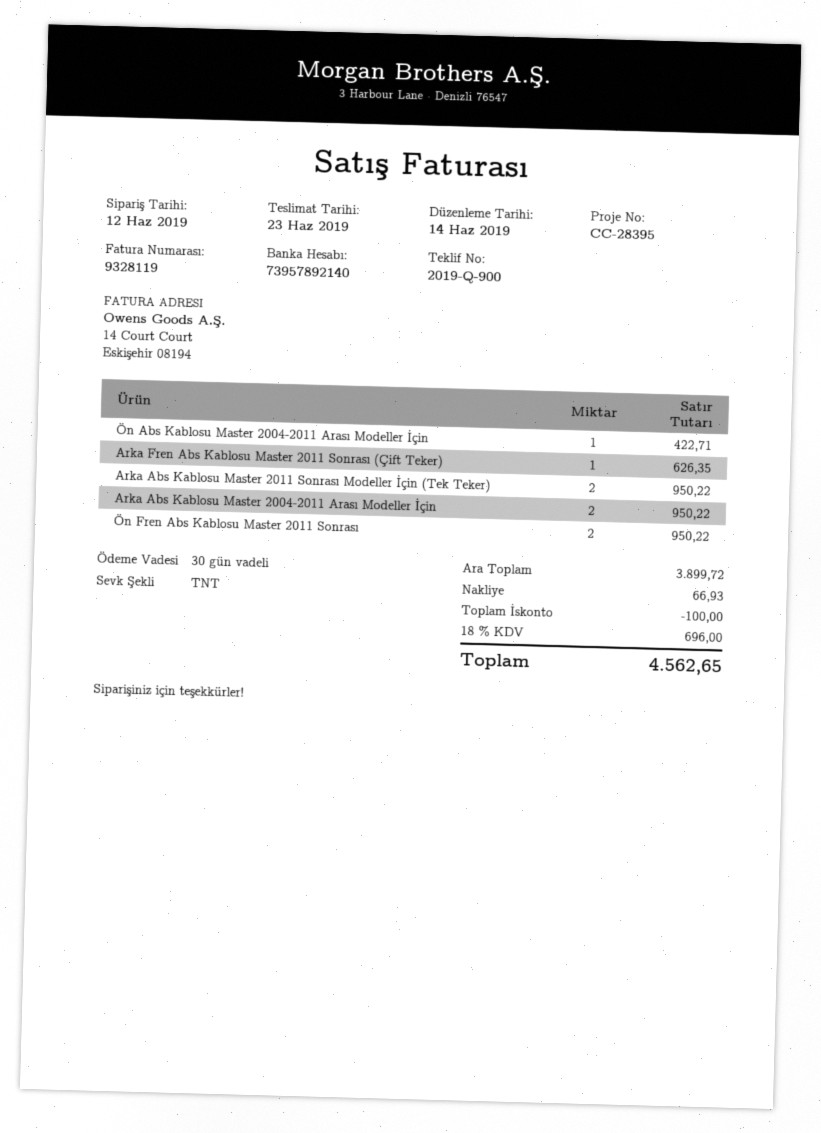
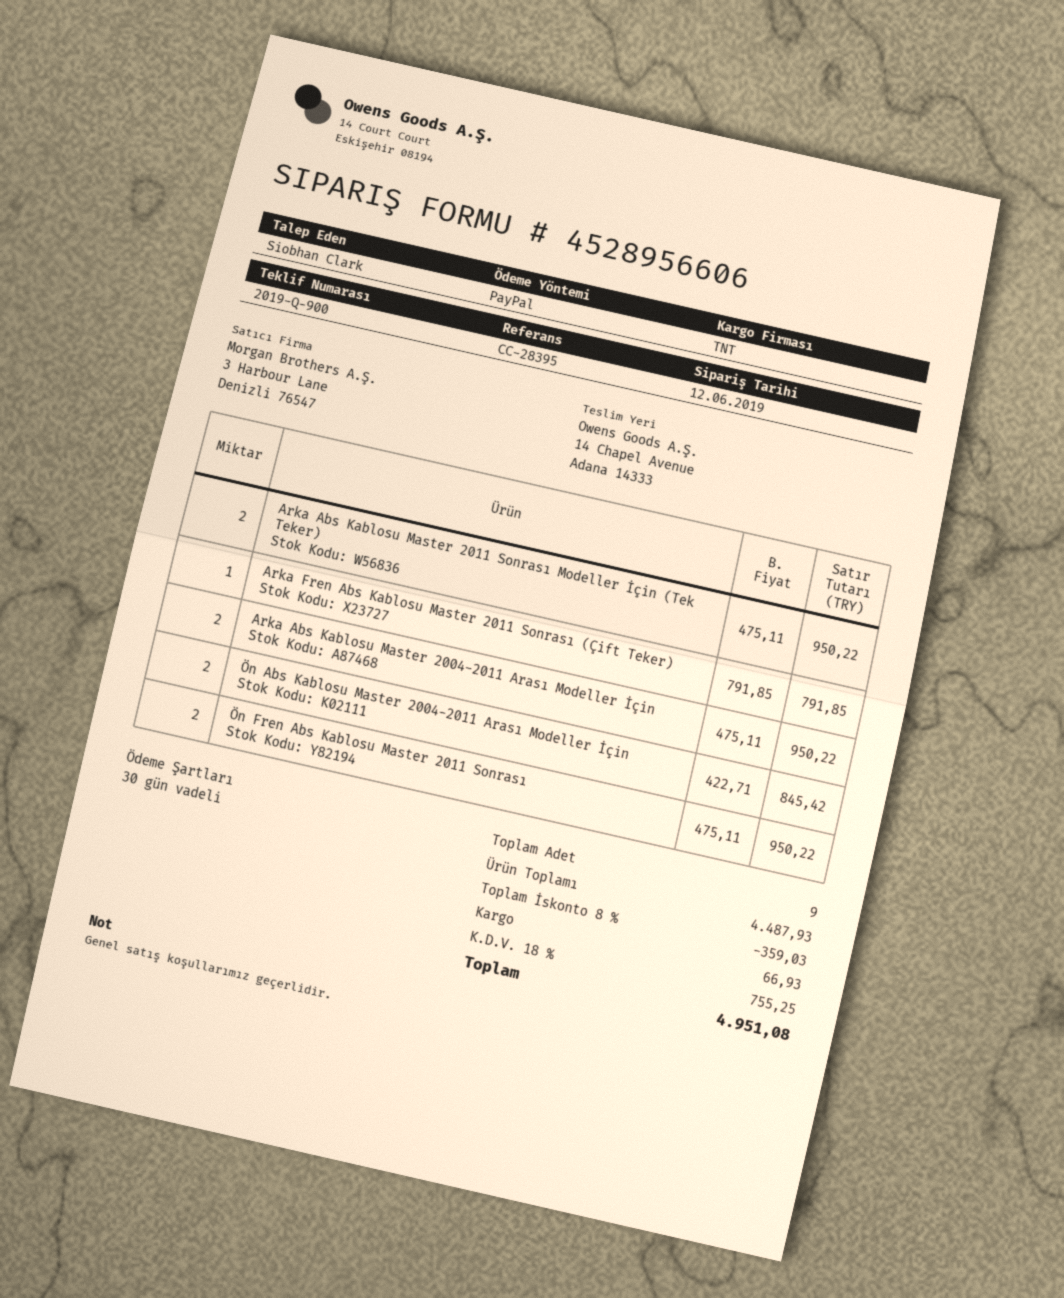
Ön Abs Kablosu Master 2004-2011 Arası Modeller İçin: 1 for 422.71 -> 2 for 845.42
Arka Fren Abs Kablosu Master 2011 Sonrası (Çift Teker): 1 for 626.35 -> 1 for 791.85
subtotal: 3899.72 -> 4487.93
discount: 100.00 -> 359.03
tax: 18% = 696.00 -> 18% = 755.25
total: 4562.65 -> 4951.08

